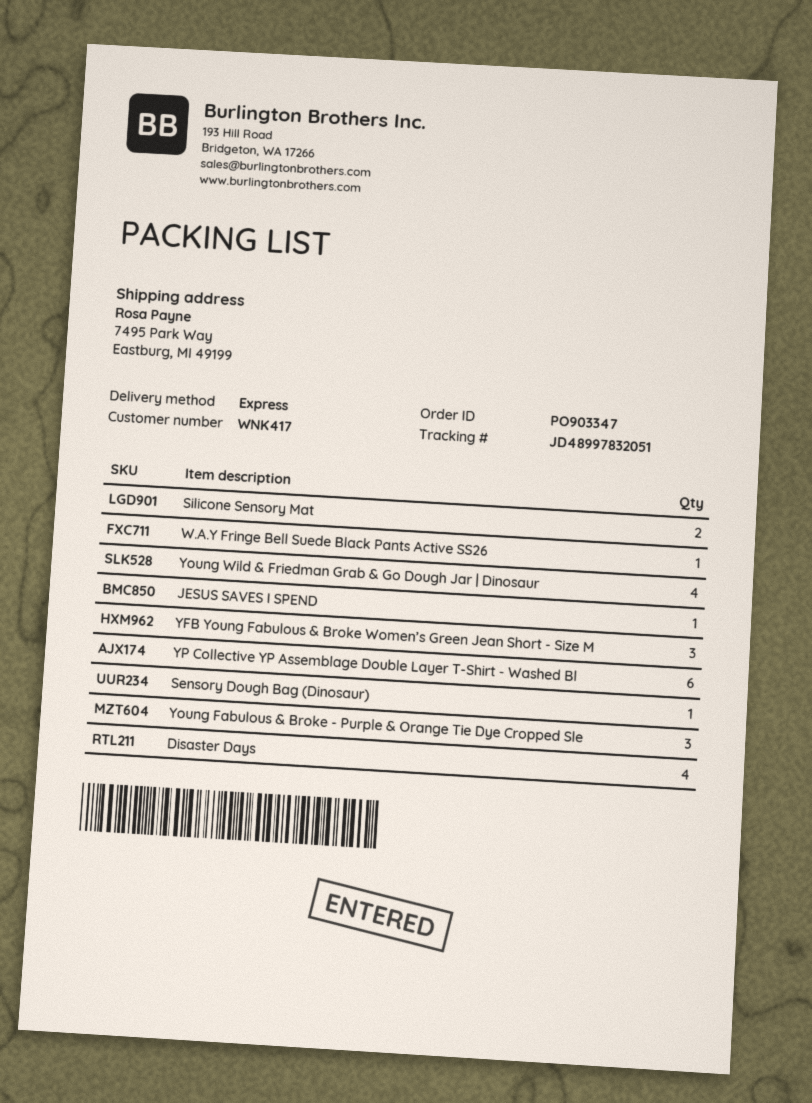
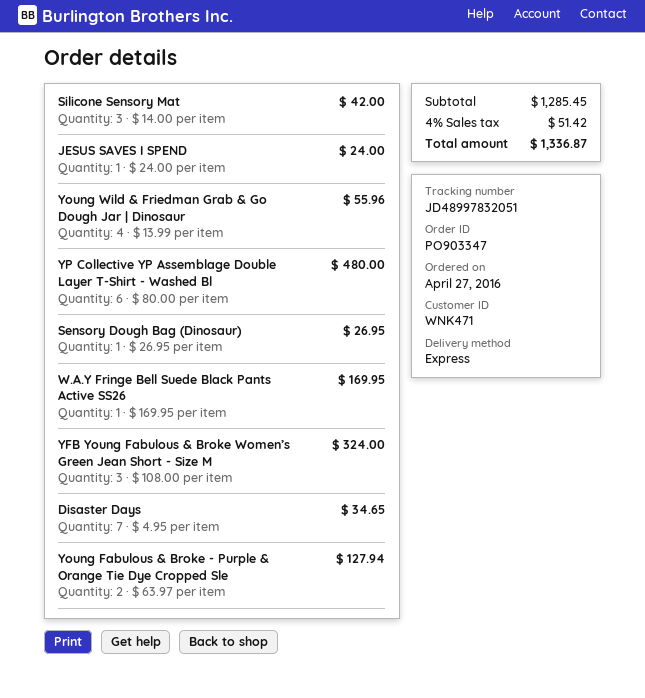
customer number: WNK417 -> WNK471
Silicone Sensory Mat: 2 -> 3
Young Fabulous & Broke - Purple & Orange Tie Dye Cropped Sle: 3 -> 2
Disaster Days: 4 -> 7

